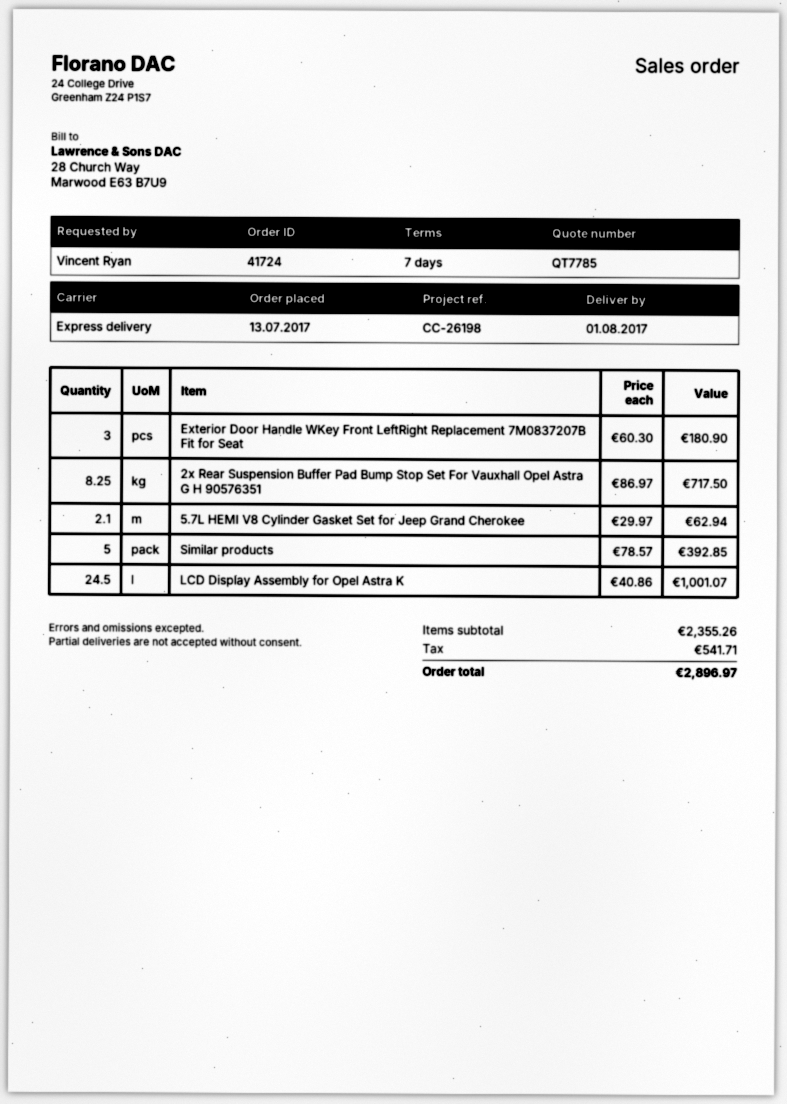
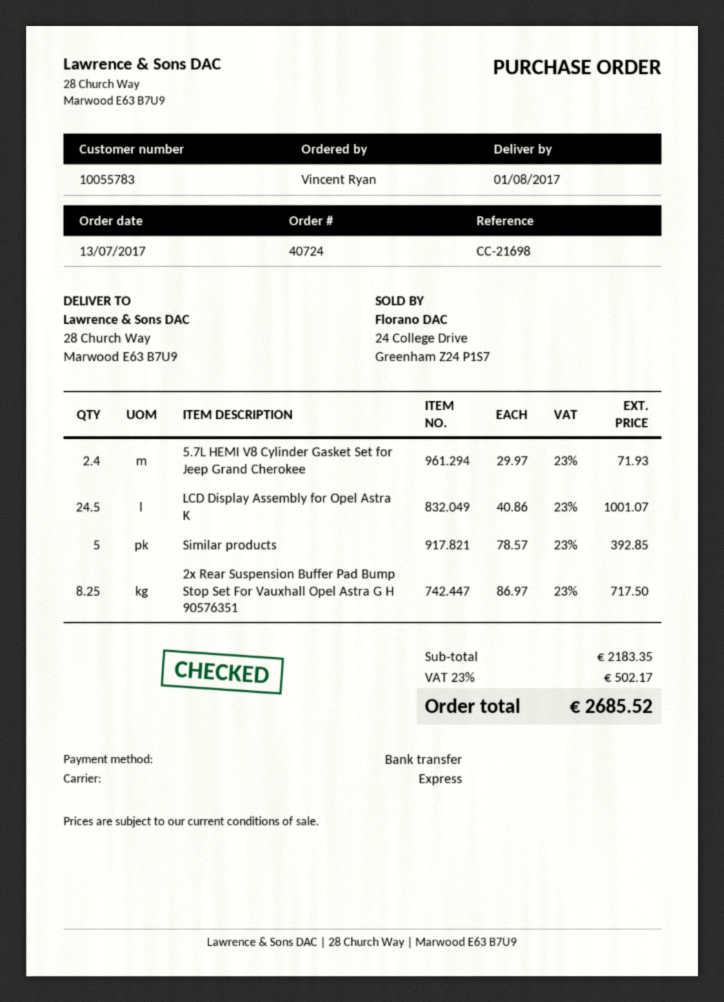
order number: 41724 -> 40724
reference: CC-26198 -> CC-21698
Exterior Door Handle WKey Front LeftRight Replacement 7M0837207B Fit for Seat: 3 x 60.30 = 180.90 -> none
5.7L HEMI V8 Cylinder Gasket Set for Jeep Grand Cherokee: 2.1 x 29.97 = 62.94 -> 2.4 x 29.97 = 71.93
subtotal: 2355.26 -> 2183.35
tax: 541.71 -> 502.17
total: 2896.97 -> 2685.52

